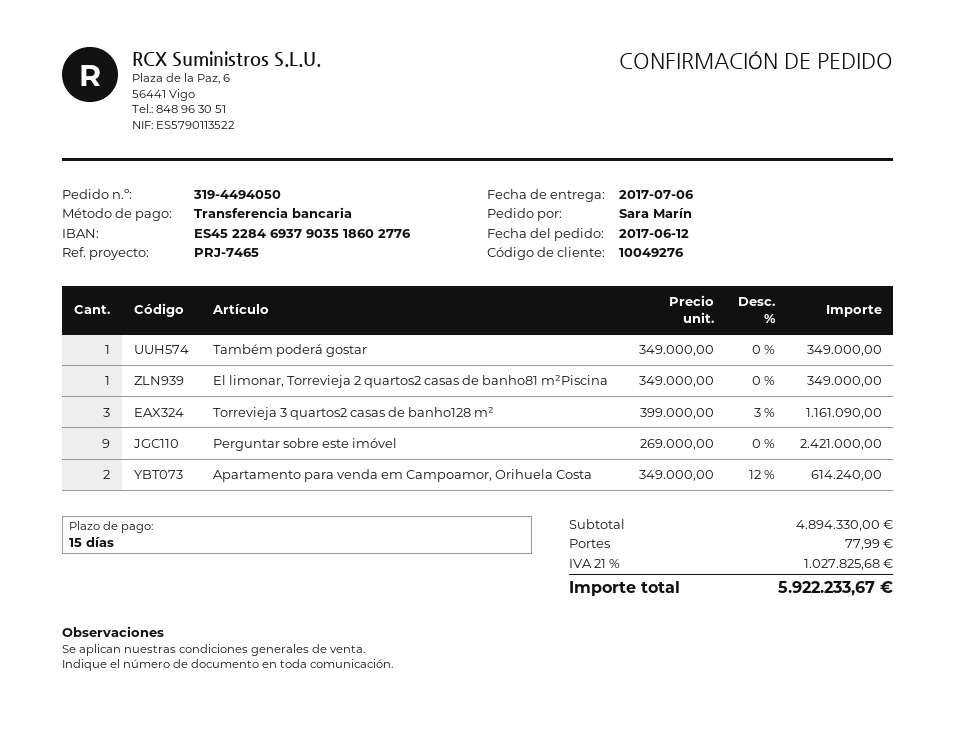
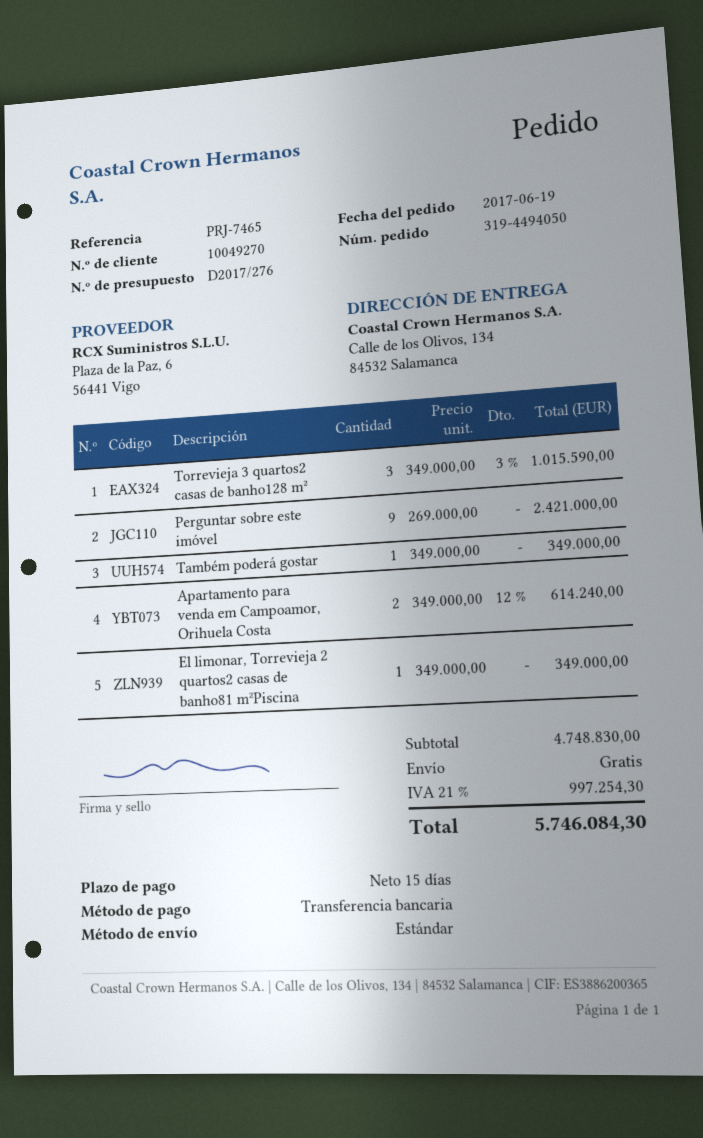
order date: 2017-06-12 -> 2017-06-19
customer number: 10049276 -> 10049270
Torrevieja 3 quartos2 casas de banho128 m²: 3 x 399000.00 - 3% = 1161090.00 -> 3 x 349000.00 - 3% = 1015590.00
subtotal: 4894330.00 -> 4748830.00
shipping: 77.99 -> 0.00
tax: 21% = 1027825.68 -> 21% = 997254.30
total: 5922233.67 -> 5746084.30

